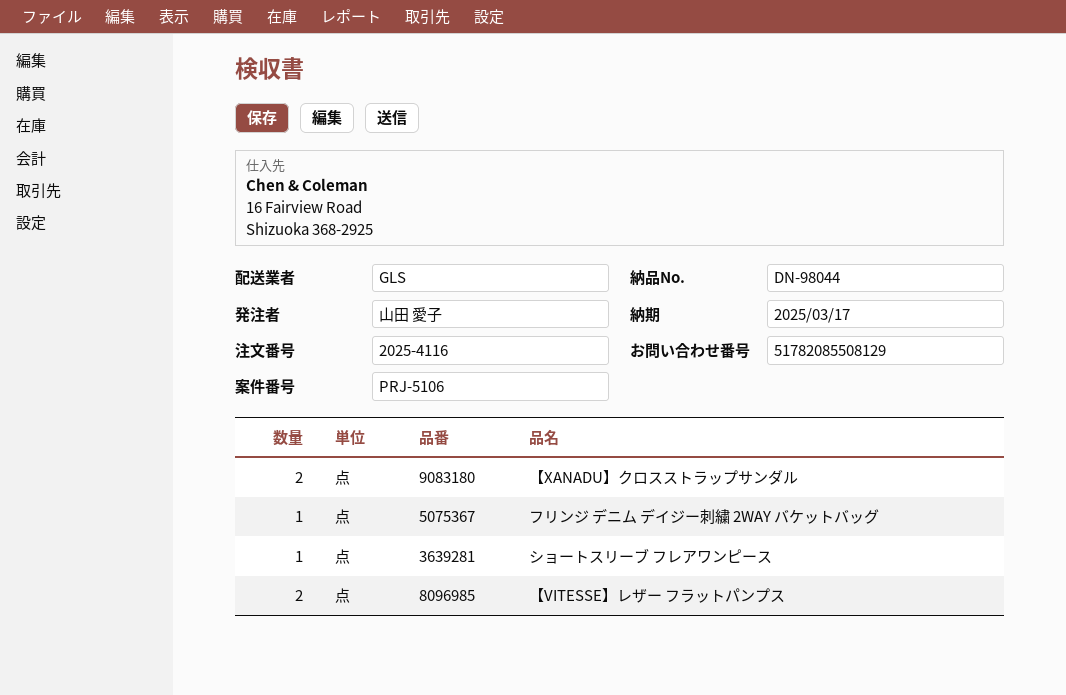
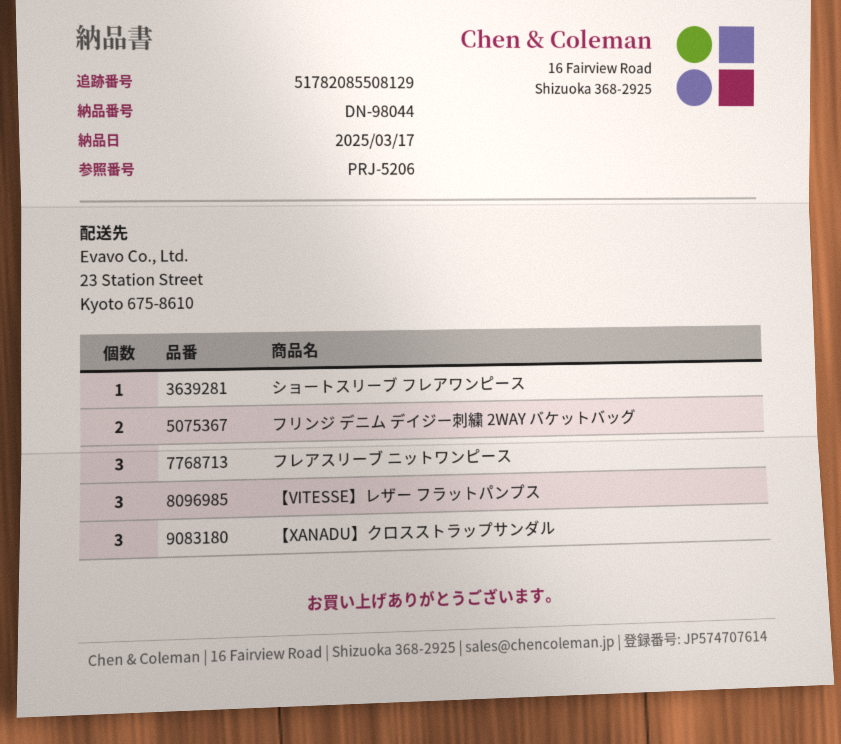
reference: PRJ-5106 -> PRJ-5206
【XANADU】クロスストラップサンダル: 2 -> 3
フリンジ デニム デイジー刺繍 2WAY バケットバッグ: 1 -> 2
【VITESSE】レザー フラットパンプス: 2 -> 3
フレアスリーブ ニットワンピース: none -> 3

